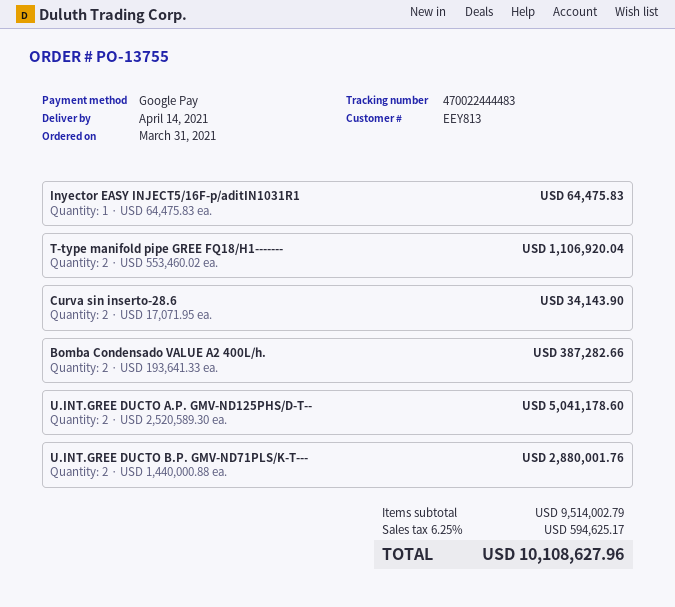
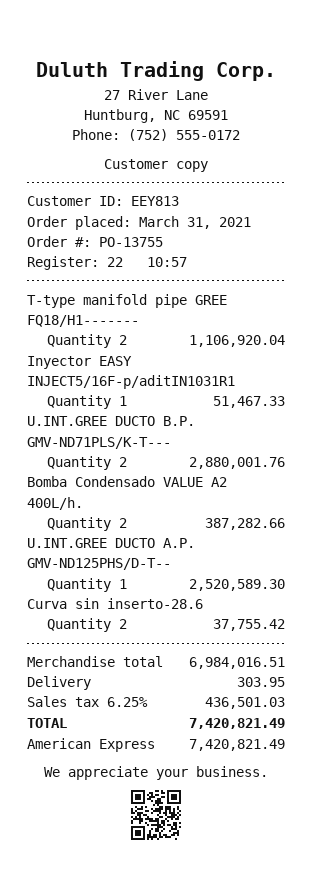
payment method: Google Pay -> American Express
Inyector EASY INJECT5/16F-p/aditIN1031R1: 1 for 64475.83 -> 1 for 51467.33
Curva sin inserto-28.6: 2 for 34143.90 -> 2 for 37755.42
U.INT.GREE DUCTO A.P. GMV-ND125PHS/D-T--: 2 for 5041178.60 -> 1 for 2520589.30
subtotal: 9514002.79 -> 6984016.51
shipping: none -> 303.95
tax: 6.25% = 594625.17 -> 6.25% = 436501.03
total: 10108627.96 -> 7420821.49

